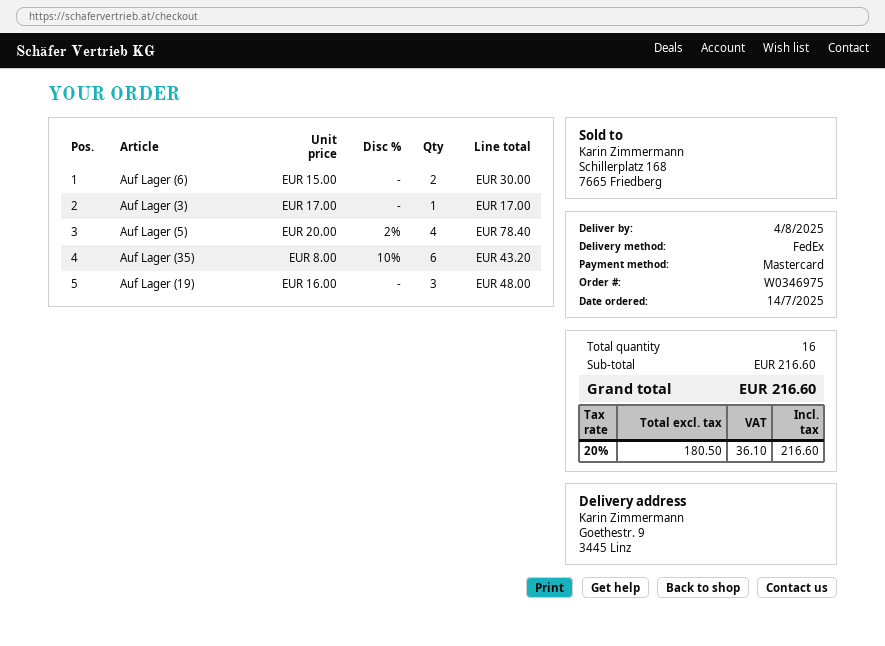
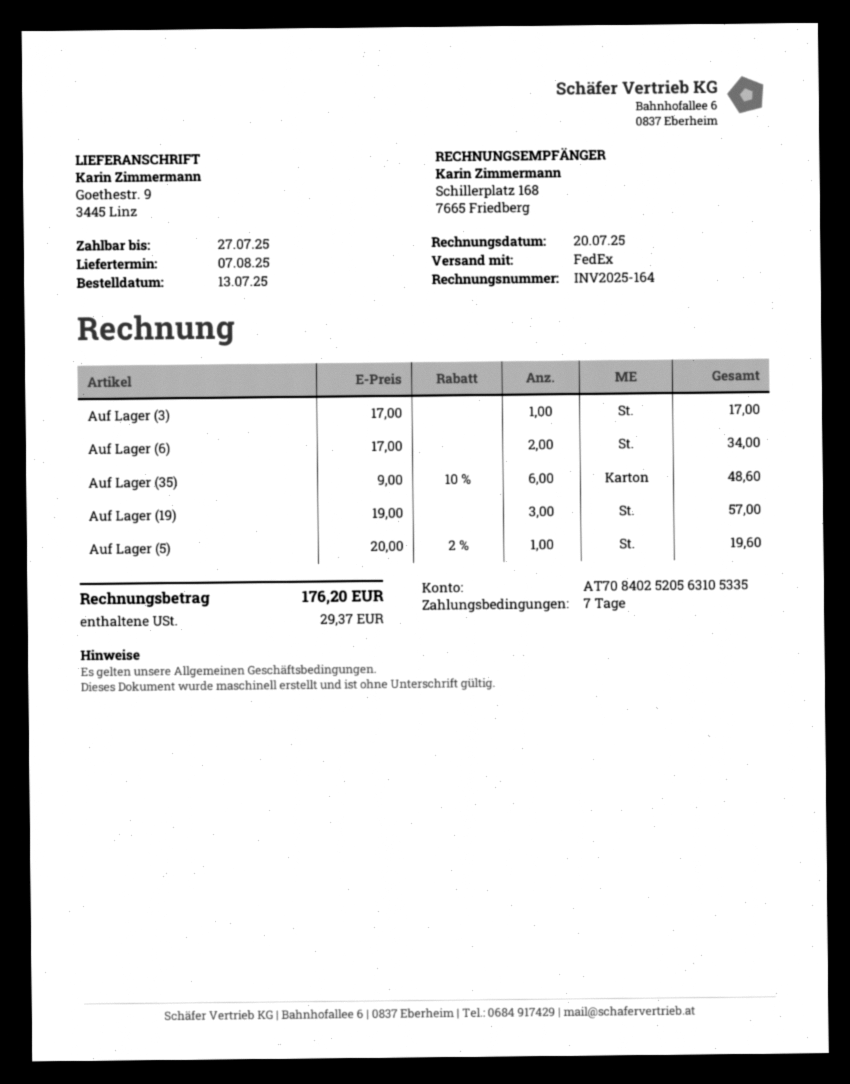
order date: 2025-07-14 -> 2025-07-13
delivery date: 2025-08-04 -> 2025-08-07
Auf Lager (6): 2 x 15.00 = 30.00 -> 2 x 17.00 = 34.00
Auf Lager (5): 4 x 20.00 - 2% = 78.40 -> 1 x 20.00 - 2% = 19.60
Auf Lager (35): 6 x 8.00 - 10% = 43.20 -> 6 x 9.00 - 10% = 48.60
Auf Lager (19): 3 x 16.00 = 48.00 -> 3 x 19.00 = 57.00
tax: 36.10 -> 29.37
total: 216.60 -> 176.20

